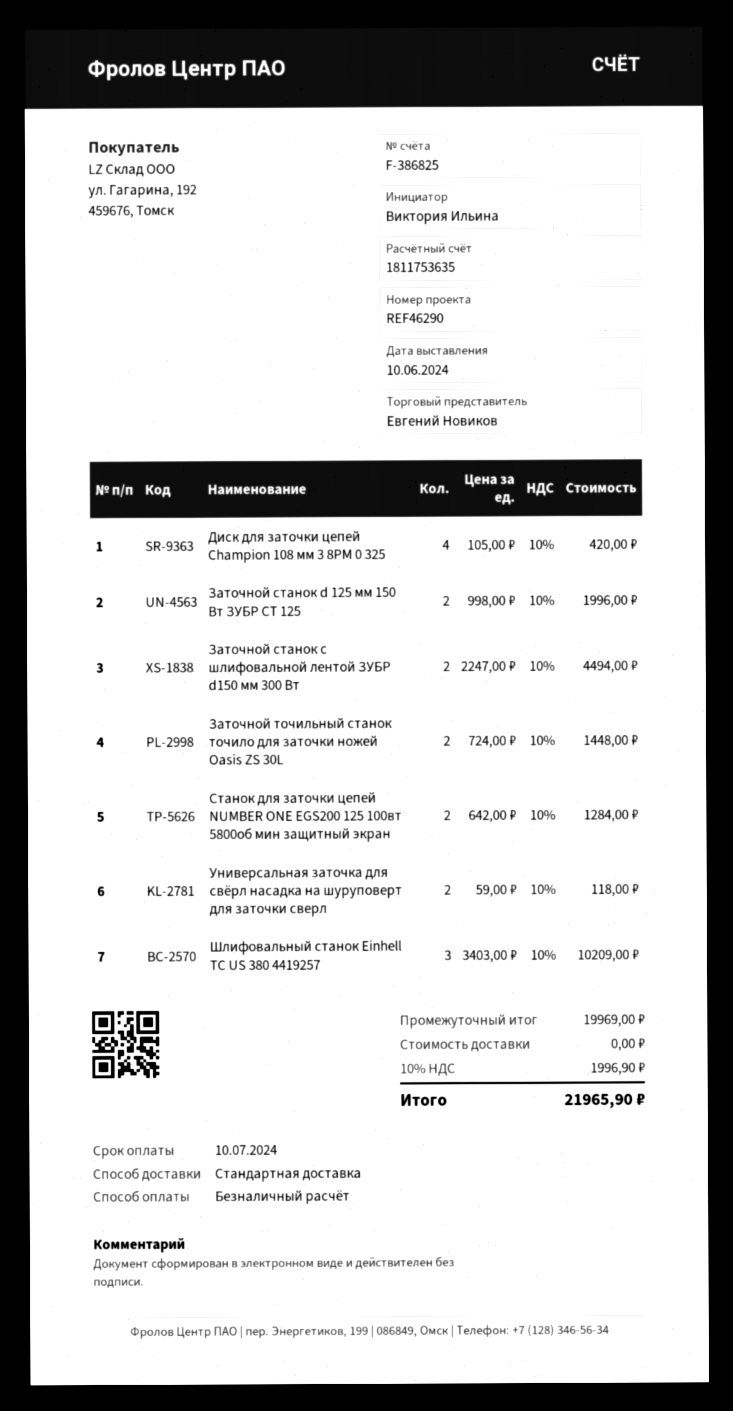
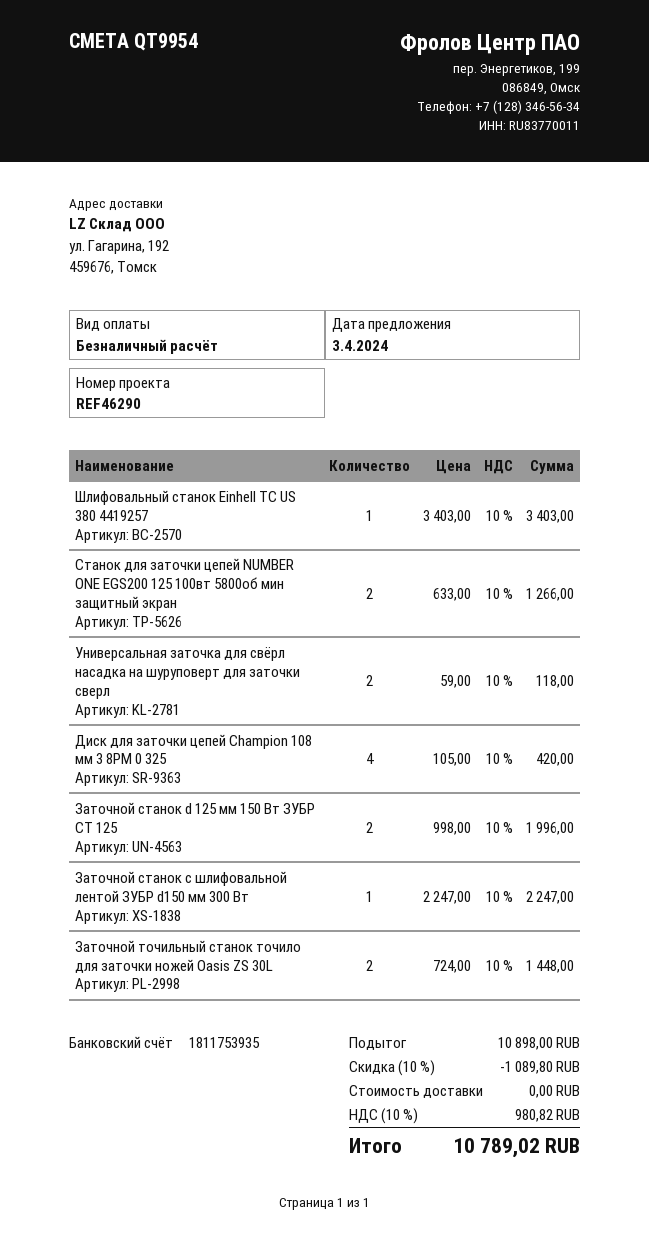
bank account: 1811753635 -> 1811753935
Заточной станок с шлифовальной лентой ЗУБР d150 мм 300 Вт: 2 x 2247.00 = 4494.00 -> 1 x 2247.00 = 2247.00
Станок для заточки цепей NUMBER ONE EGS200 125 100вт 5800об мин защитный экран: 2 x 642.00 = 1284.00 -> 2 x 633.00 = 1266.00
Шлифовальный станок Einhell TC US 380 4419257: 3 x 3403.00 = 10209.00 -> 1 x 3403.00 = 3403.00
subtotal: 19969.00 -> 10898.00
discount: none -> 10% = 1089.80
tax: 10% = 1996.90 -> 10% = 980.82
total: 21965.90 -> 10789.02

